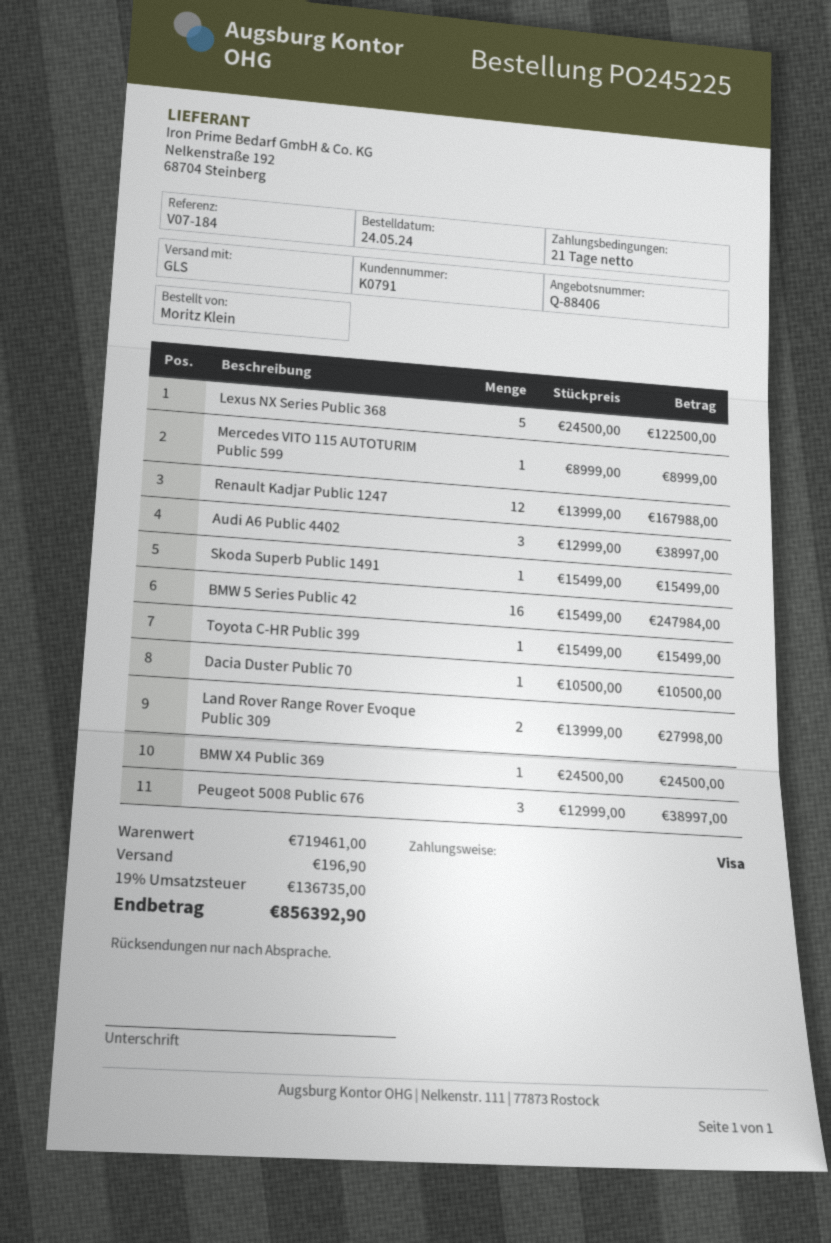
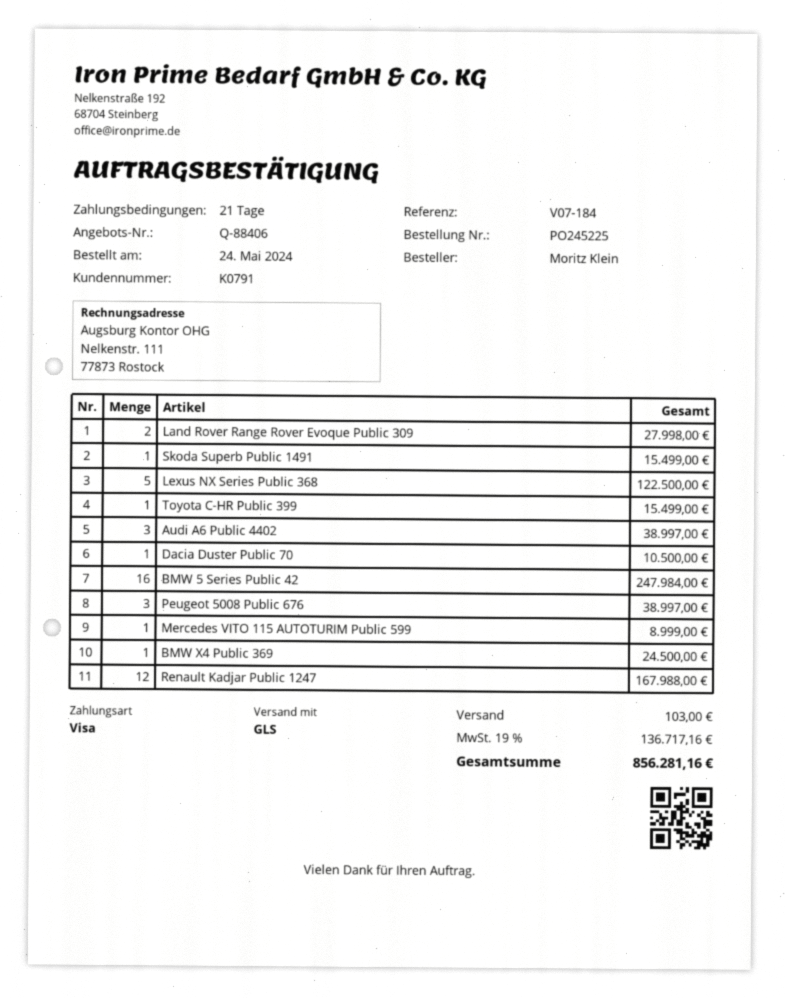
shipping: 196.90 -> 103.00
tax: 19% = 136735.00 -> 19% = 136717.16
total: 856392.90 -> 856281.16

